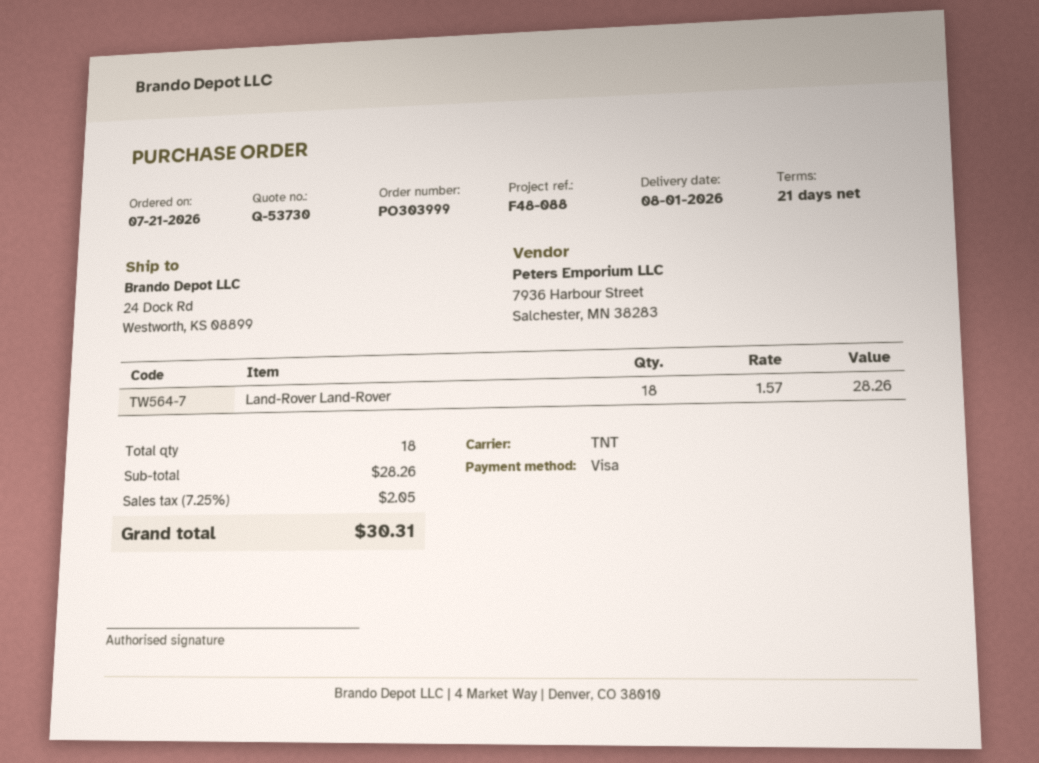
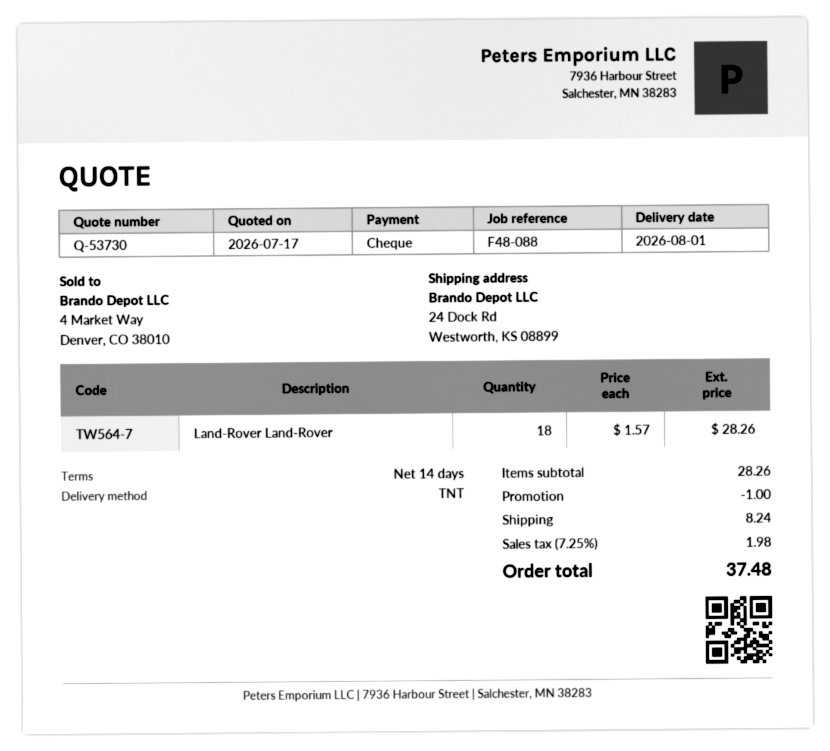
payment terms: 21 days -> 14 days
payment method: Visa -> cheque
discount: none -> 1.00
shipping: none -> 8.24
tax: 7.25% = 2.05 -> 7.25% = 1.98
total: 30.31 -> 37.48

